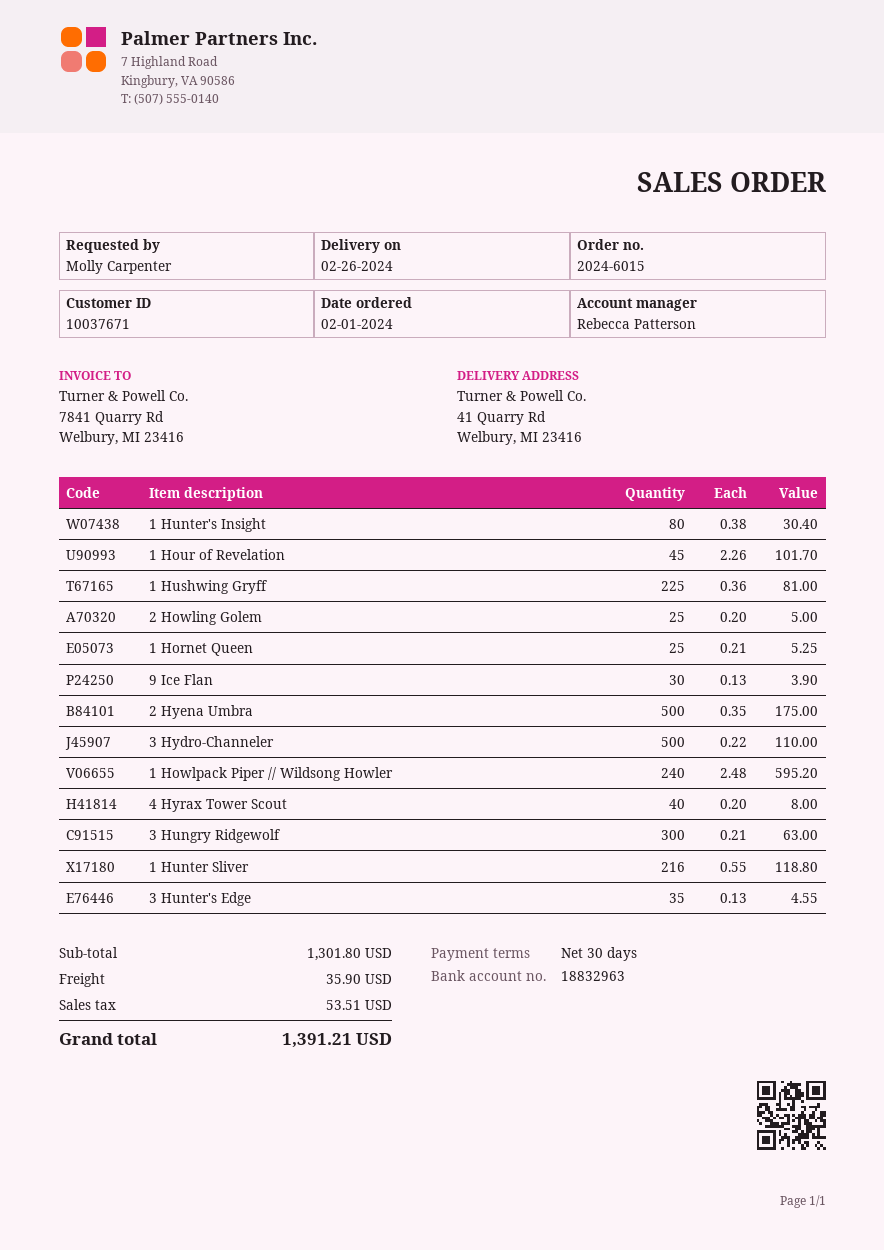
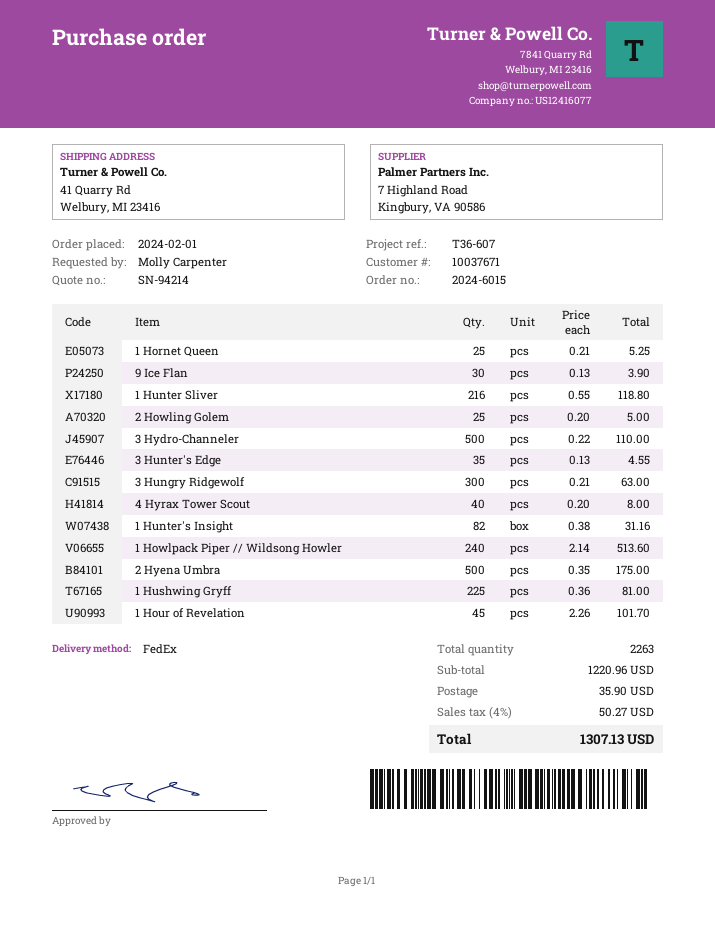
1 Hunter's Insight: 80 x 0.38 = 30.40 -> 82 x 0.38 = 31.16
1 Howlpack Piper // Wildsong Howler: 240 x 2.48 = 595.20 -> 240 x 2.14 = 513.60
subtotal: 1301.80 -> 1220.96
tax: 53.51 -> 50.27
total: 1391.21 -> 1307.13

